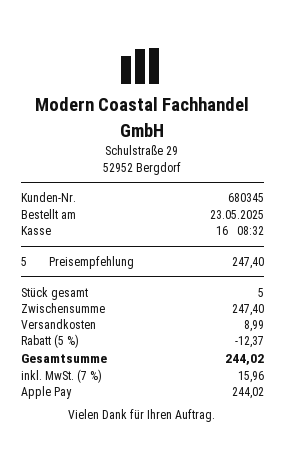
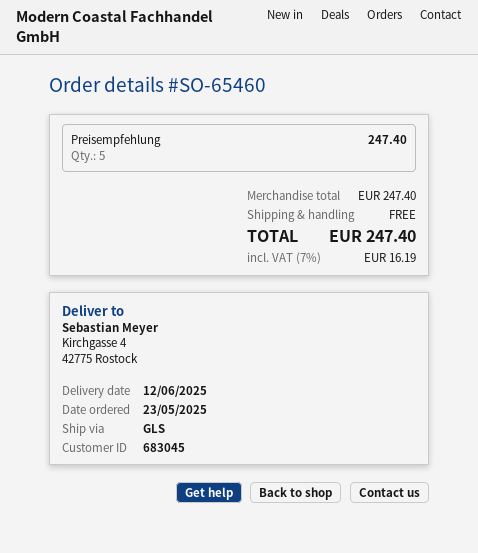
customer number: 680345 -> 683045
discount: 5% = 12.37 -> none
shipping: 8.99 -> 0.00
tax: 7% = 15.96 -> 7% = 16.19
total: 244.02 -> 247.40

